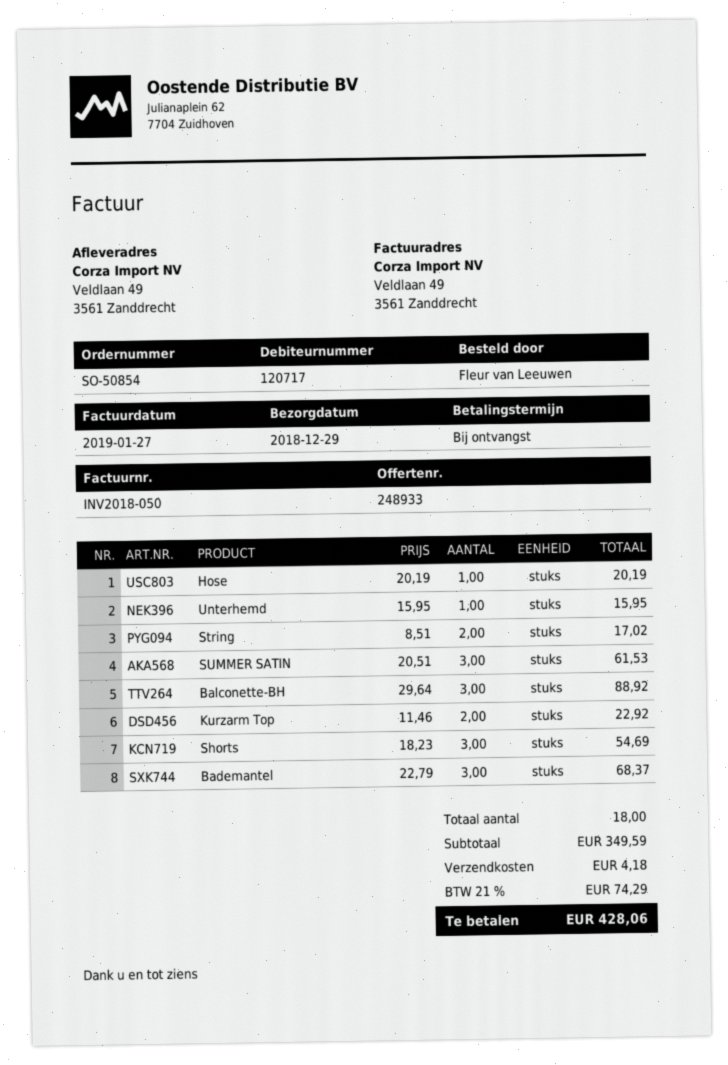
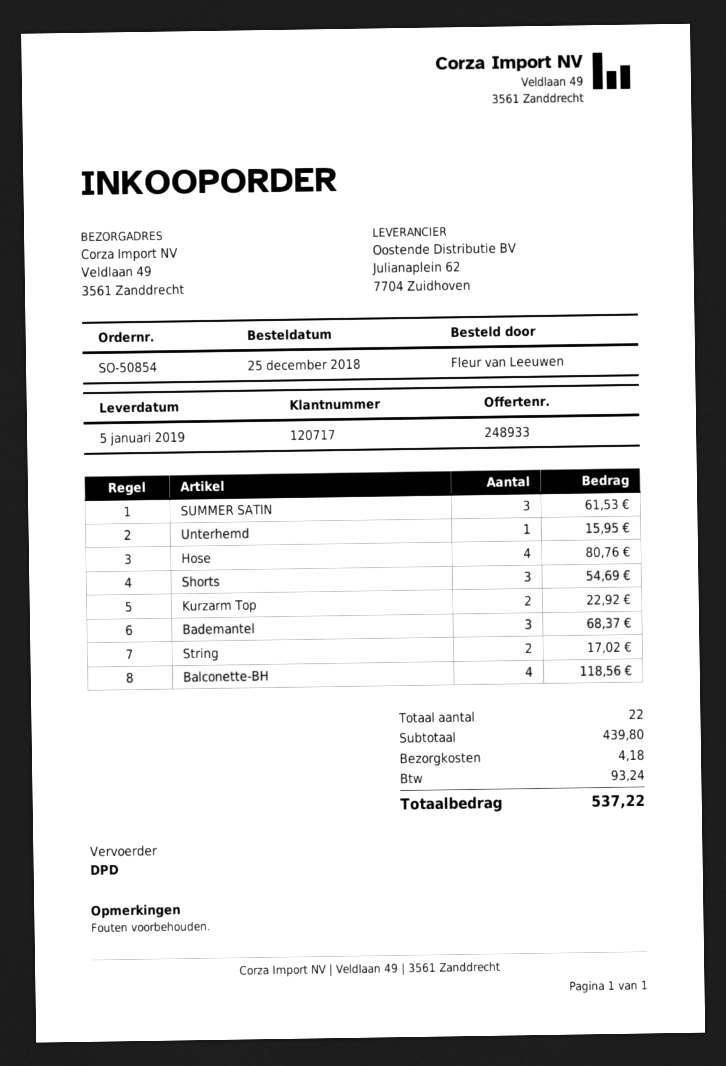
delivery date: 2018-12-29 -> 2019-01-05
Hose: 1 for 20.19 -> 4 for 80.76
Balconette-BH: 3 for 88.92 -> 4 for 118.56
total quantity: 18 -> 22
subtotal: 349.59 -> 439.80
tax: 74.29 -> 93.24
total: 428.06 -> 537.22

